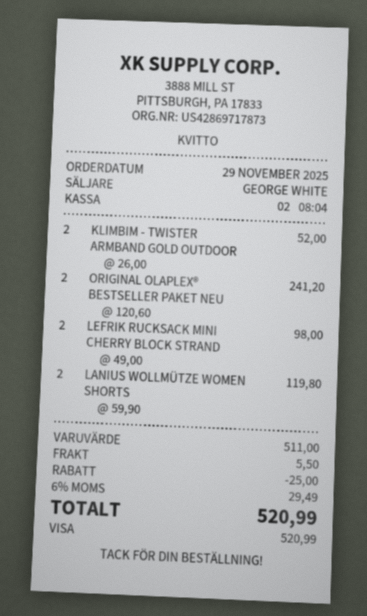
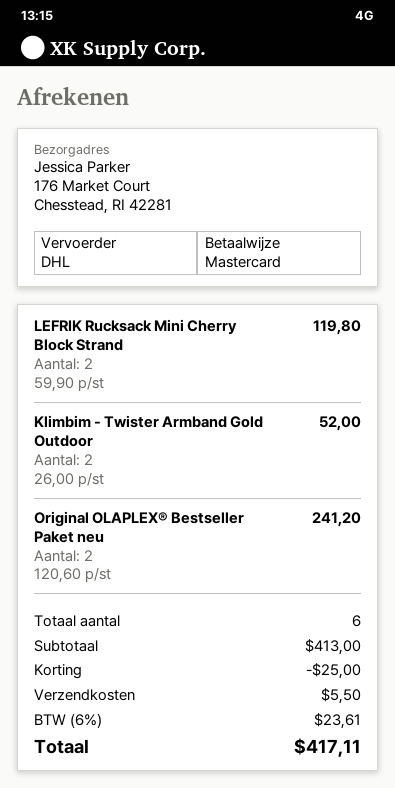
payment method: Visa -> Mastercard
LEFRIK RUCKSACK MINI CHERRY BLOCK STRAND: 2 x 49.00 = 98.00 -> 2 x 59.90 = 119.80
LANIUS WOLLMÜTZE WOMEN SHORTS: 2 x 59.90 = 119.80 -> none
subtotal: 511.00 -> 413.00
tax: 6% = 29.49 -> 6% = 23.61
total: 520.99 -> 417.11

